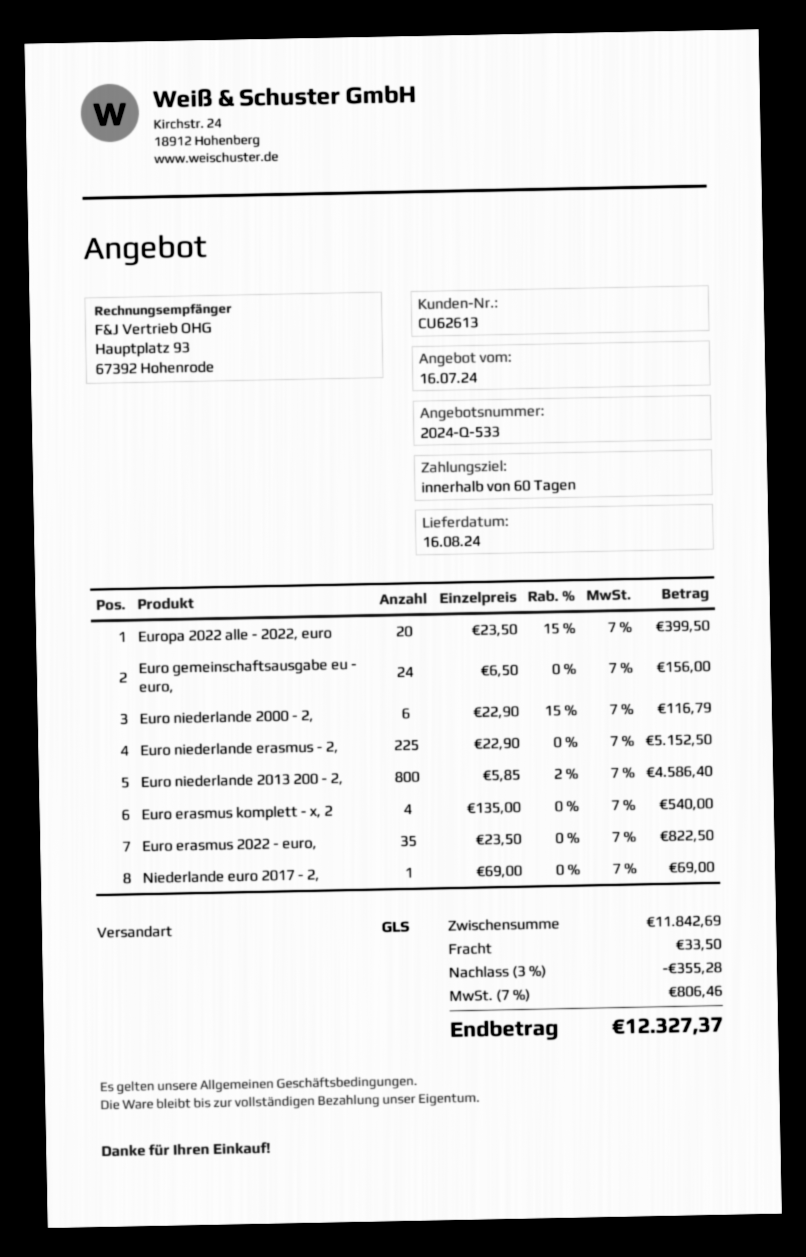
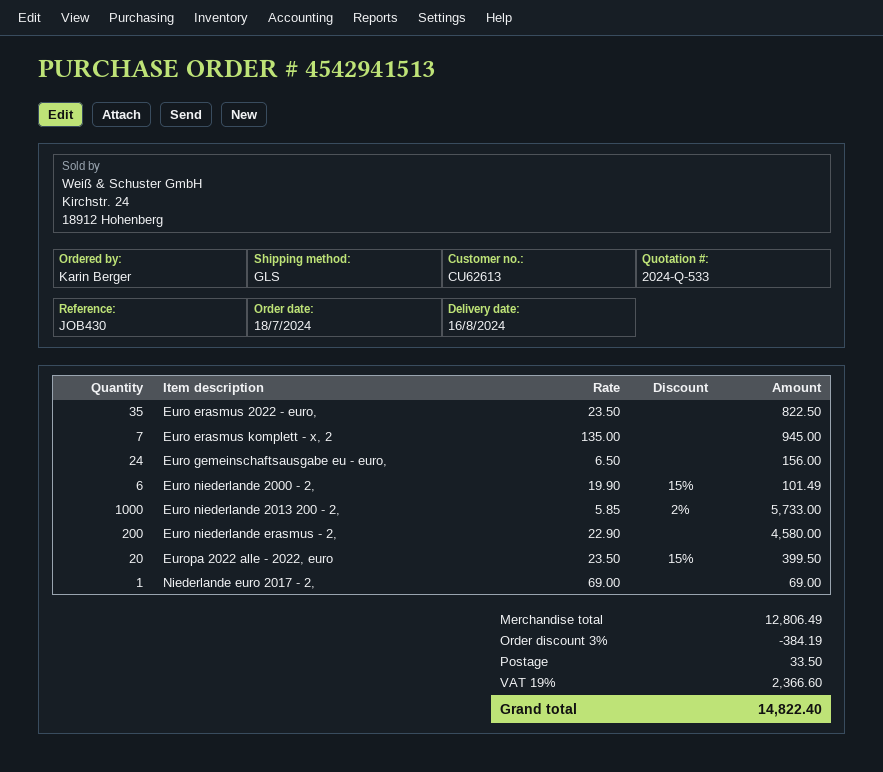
Euro niederlande 2000 - 2,: 6 x 22.90 - 15% = 116.79 -> 6 x 19.90 - 15% = 101.49
Euro niederlande erasmus - 2,: 225 x 22.90 = 5152.50 -> 200 x 22.90 = 4580.00
Euro niederlande 2013 200 - 2,: 800 x 5.85 - 2% = 4586.40 -> 1000 x 5.85 - 2% = 5733.00
Euro erasmus komplett - x, 2: 4 x 135.00 = 540.00 -> 7 x 135.00 = 945.00
subtotal: 11842.69 -> 12806.49
discount: 3% = 355.28 -> 3% = 384.19
tax: 7% = 806.46 -> 19% = 2366.60
total: 12327.37 -> 14822.40

